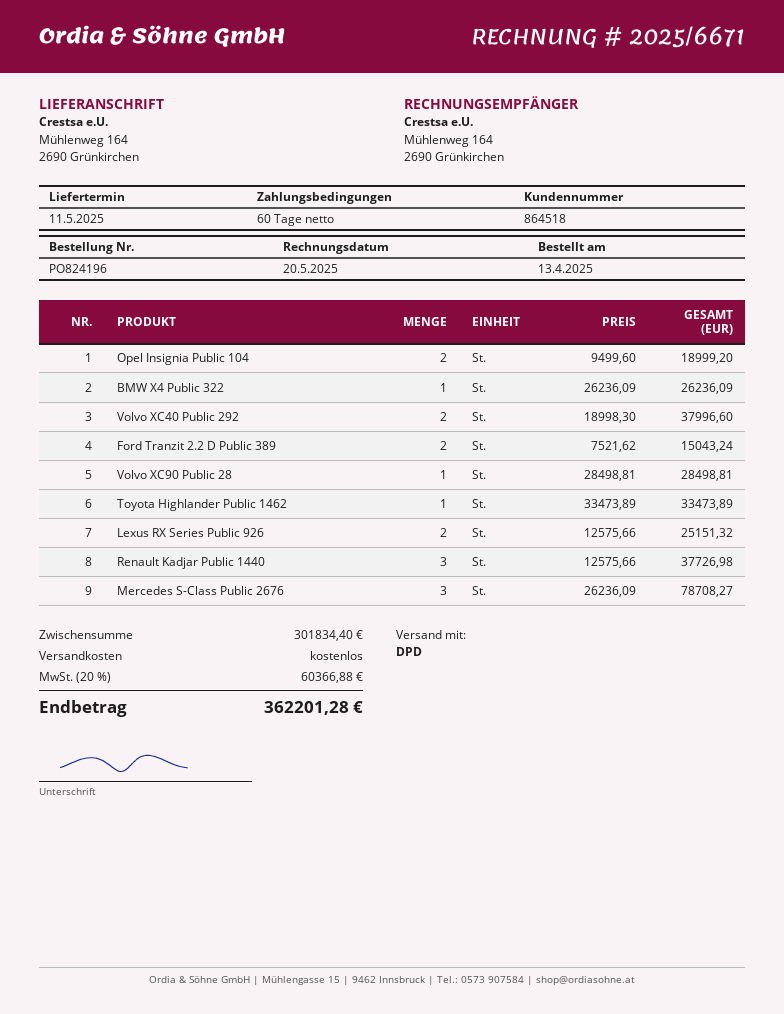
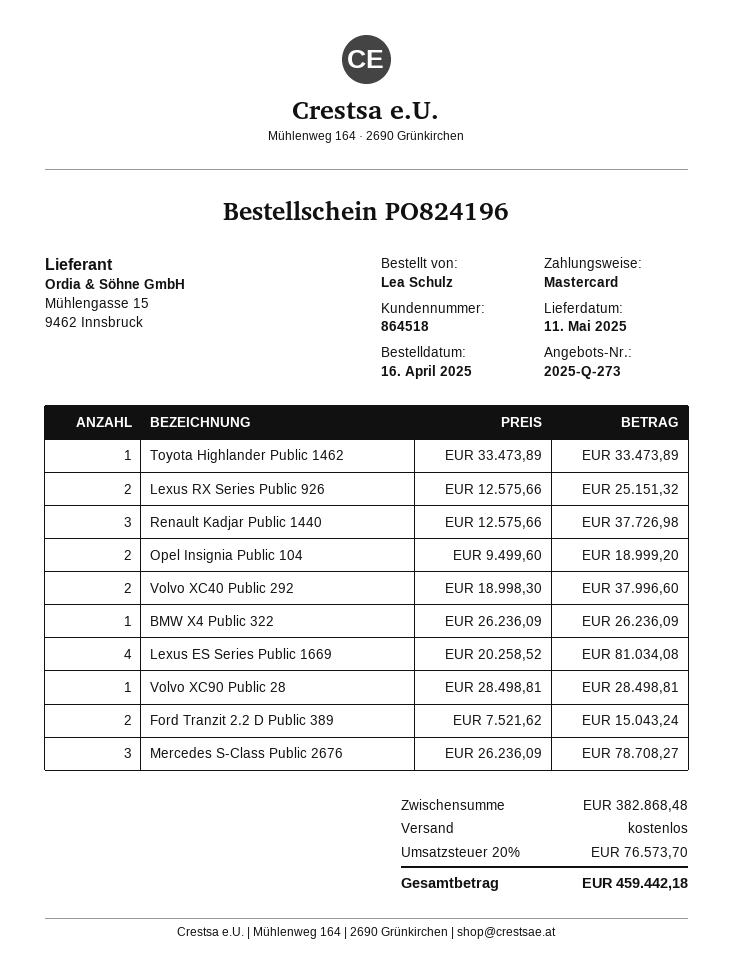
order date: 2025-04-13 -> 2025-04-16
Lexus ES Series Public 1669: none -> 4 x 20258.52 = 81034.08
subtotal: 301834.40 -> 382868.48
tax: 20% = 60366.88 -> 20% = 76573.70
total: 362201.28 -> 459442.18

